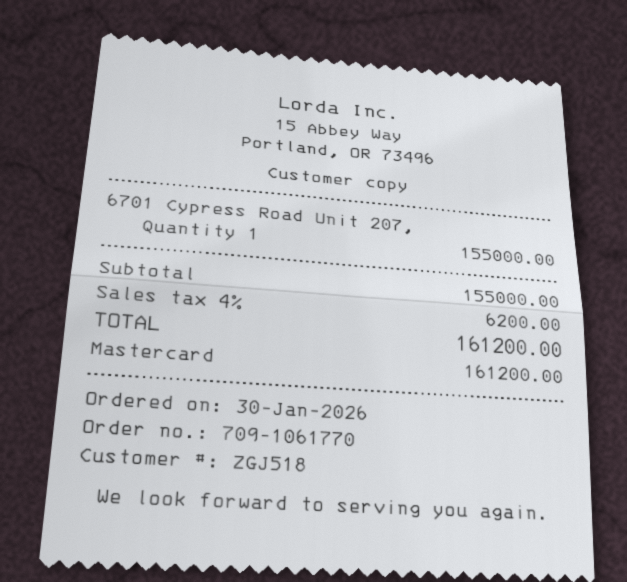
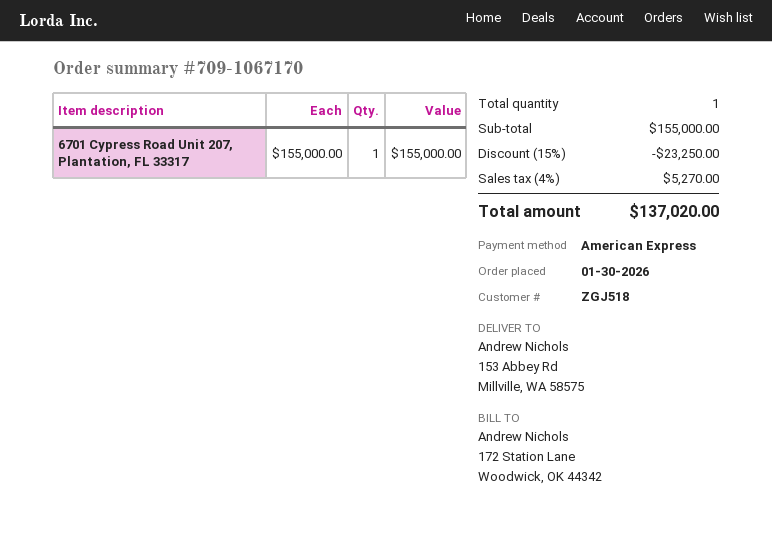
order number: 709-1061770 -> 709-1067170
payment method: Mastercard -> American Express
discount: none -> 15% = 23250.00
tax: 4% = 6200.00 -> 4% = 5270.00
total: 161200.00 -> 137020.00

